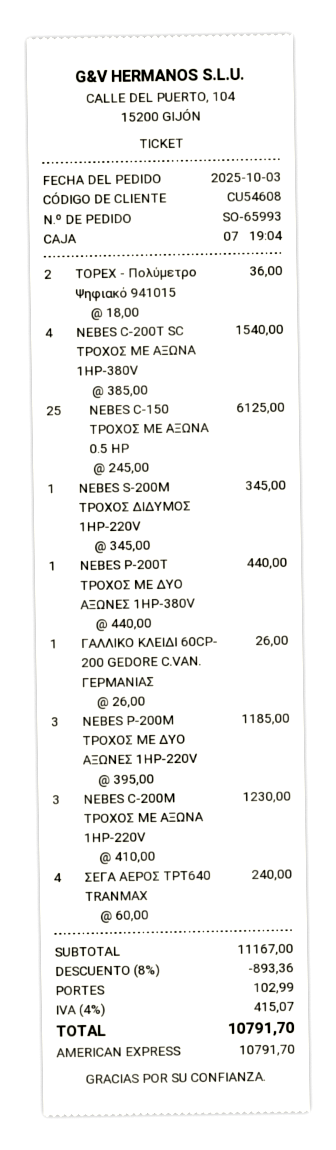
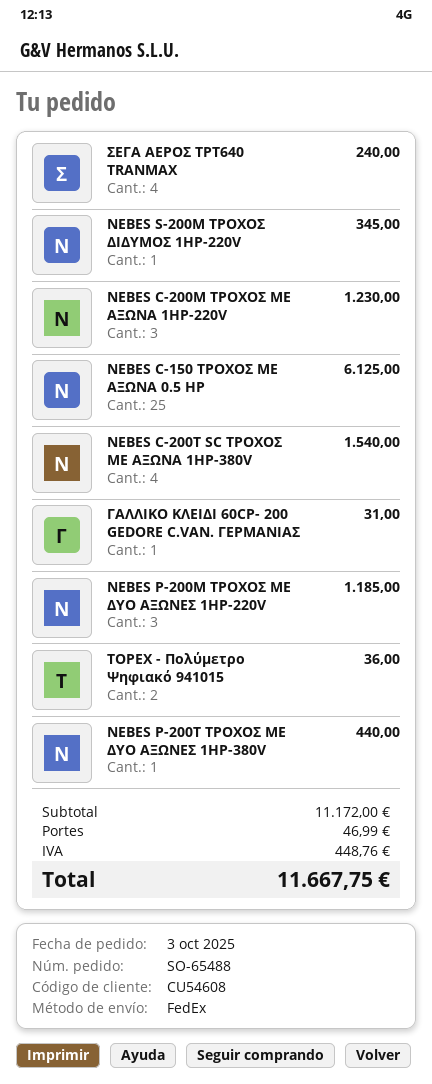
order number: SO-65993 -> SO-65488
ΓΑΛΛΙΚΟ ΚΛΕΙΔΙ 60CP- 200 GEDORE C.VAΝ. ΓΕΡΜΑΝΙΑΣ: 1 for 26.00 -> 1 for 31.00
subtotal: 11167.00 -> 11172.00
discount: 8% = 893.36 -> none
shipping: 102.99 -> 46.99
tax: 415.07 -> 448.76
total: 10791.70 -> 11667.75

